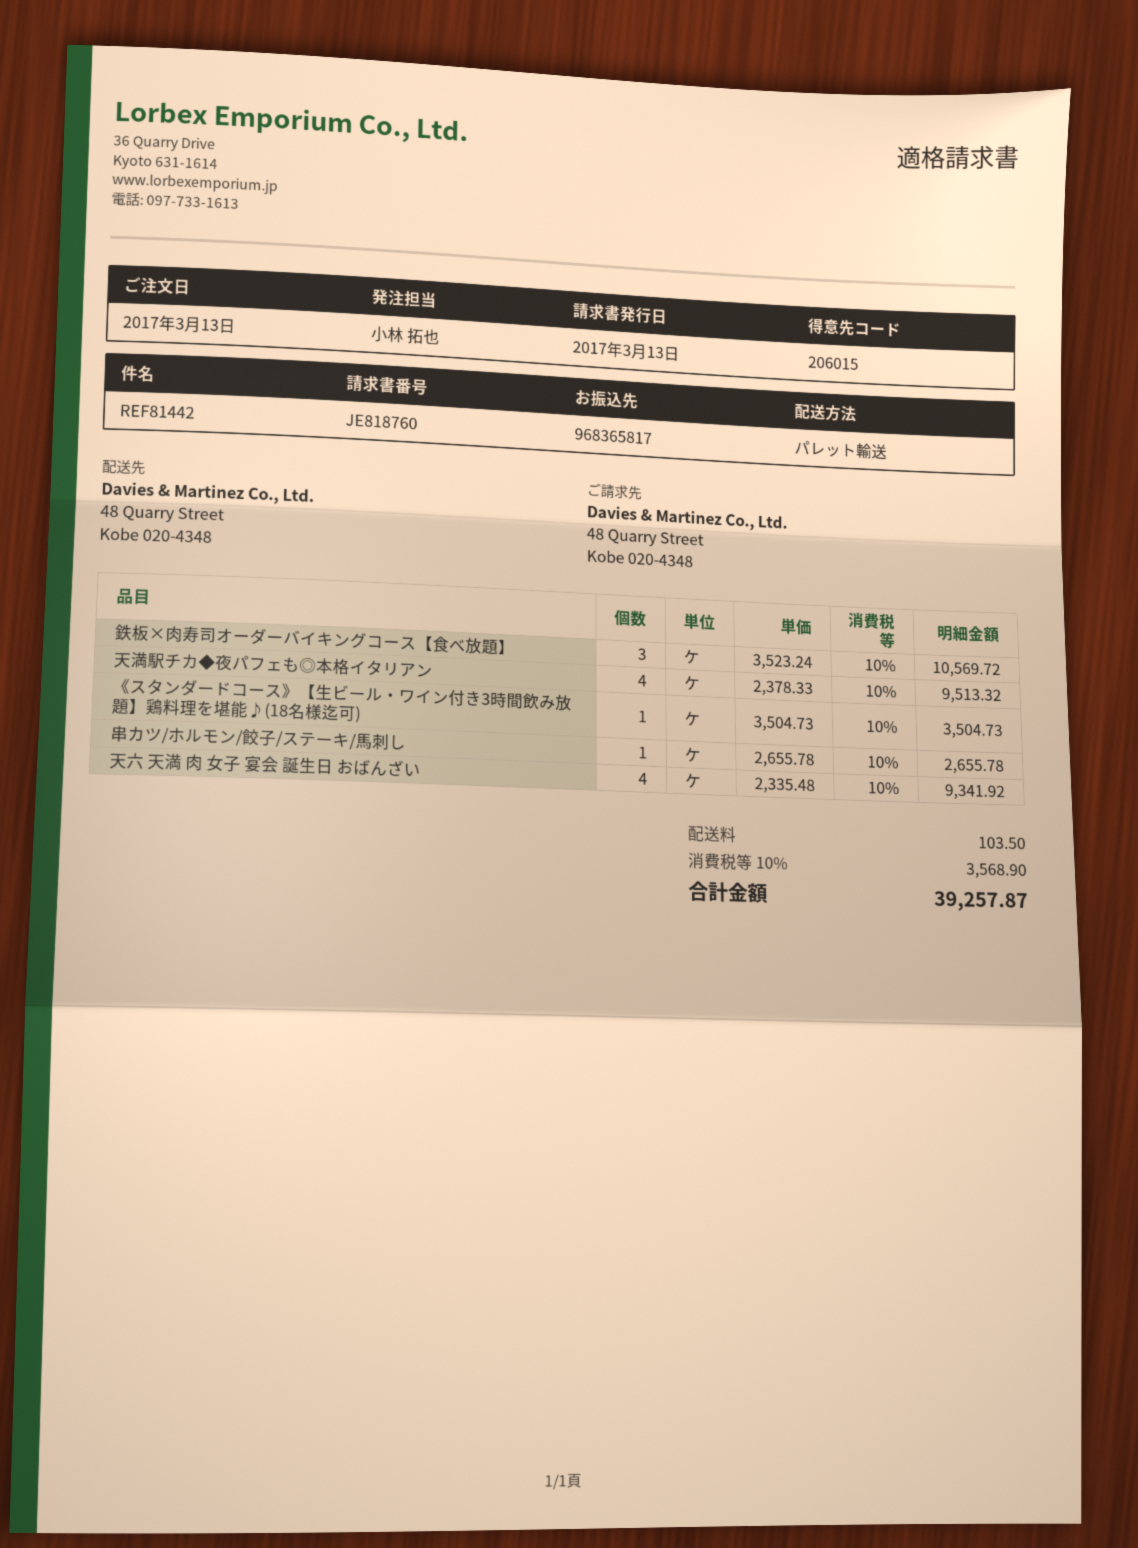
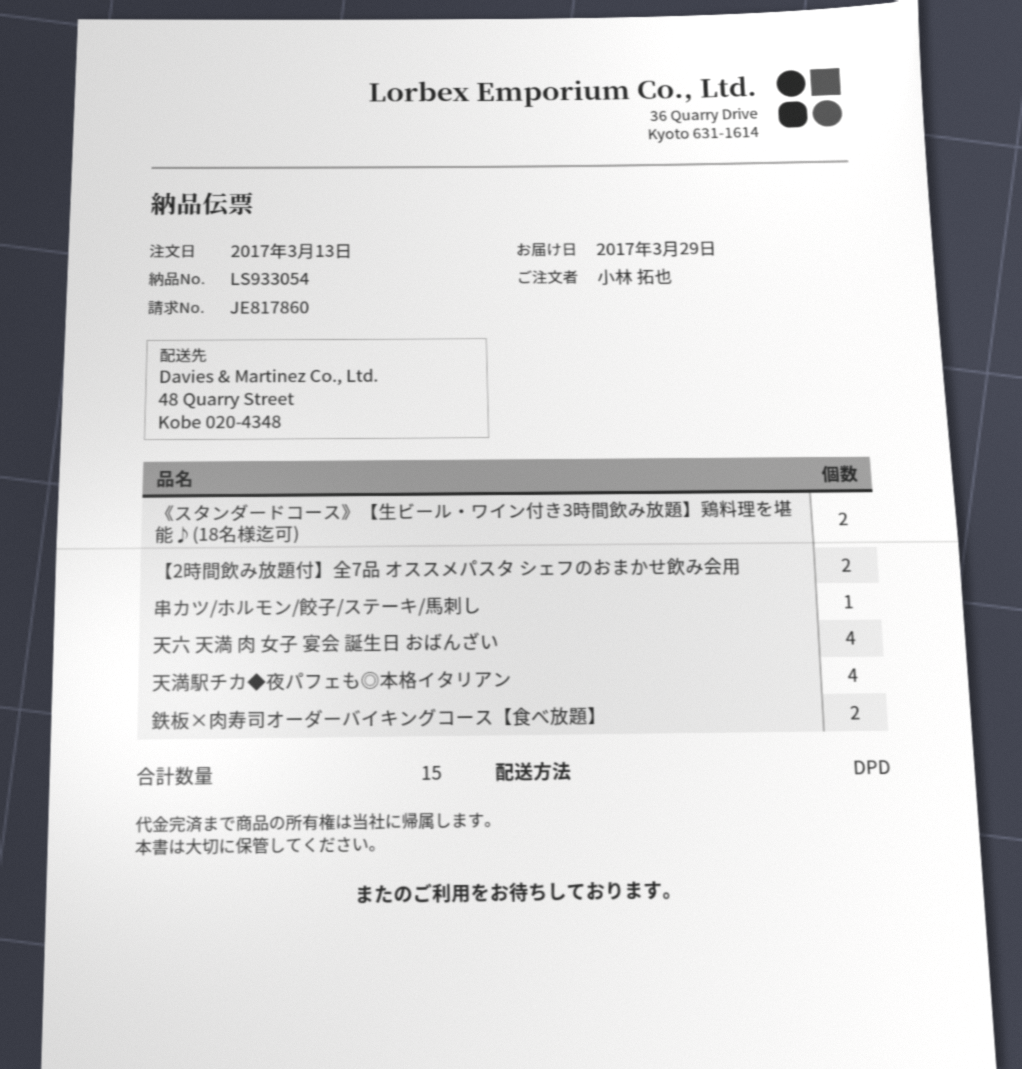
invoice number: JE818760 -> JE817860
shipping method: pallet freight -> DPD
鉄板×肉寿司オーダーバイキングコース【食べ放題】: 3 -> 2
《スタンダードコース》【生ビール・ワイン付き3時間飲み放題】鶏料理を堪能♪(18名様迄可): 1 -> 2
【2時間飲み放題付】全7品 オススメパスタ シェフのおまかせ飲み会用: none -> 2

